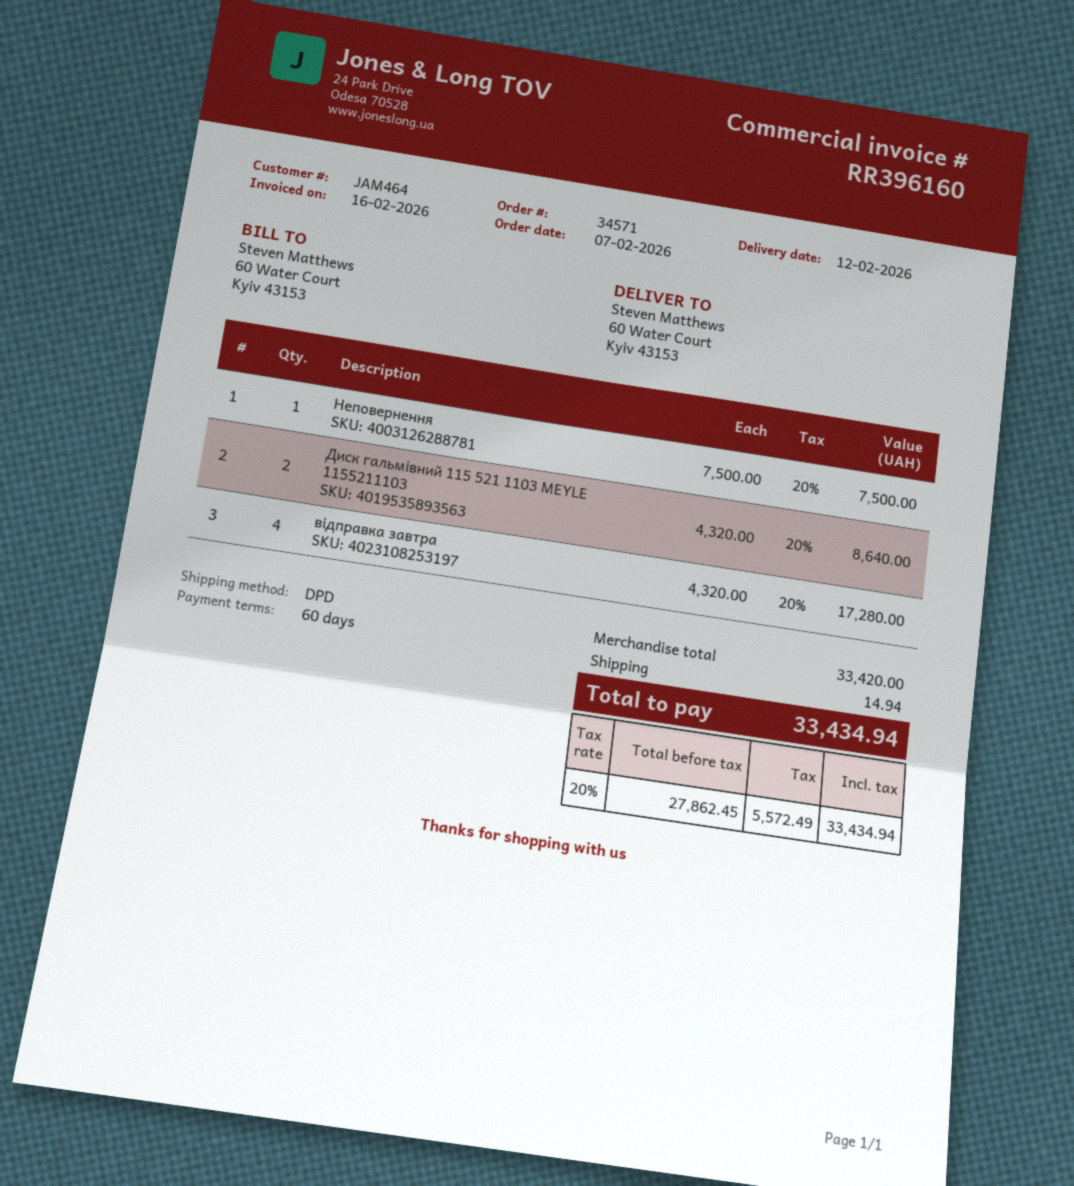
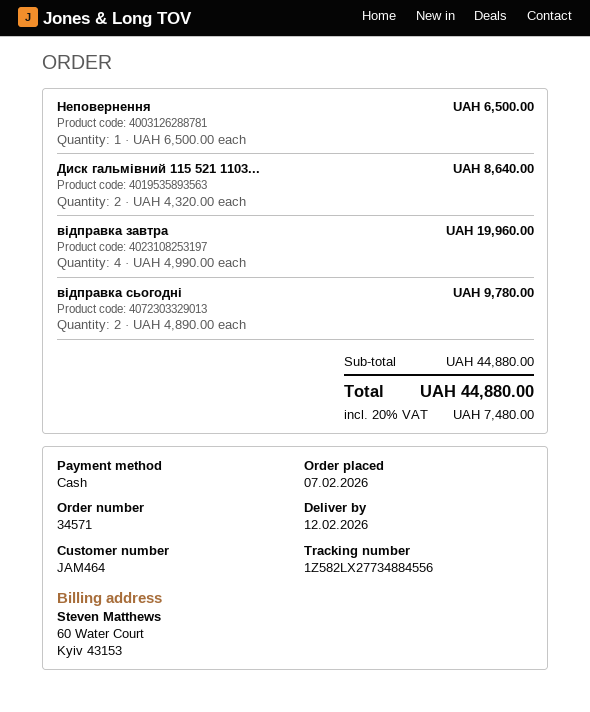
Неповернення: 1 x 7500.00 = 7500.00 -> 1 x 6500.00 = 6500.00
відправка завтра: 4 x 4320.00 = 17280.00 -> 4 x 4990.00 = 19960.00
відправка сьогодні: none -> 2 x 4890.00 = 9780.00
subtotal: 33420.00 -> 44880.00
shipping: 14.94 -> none
tax: 20% = 5572.49 -> 20% = 7480.00
total: 33434.94 -> 44880.00

